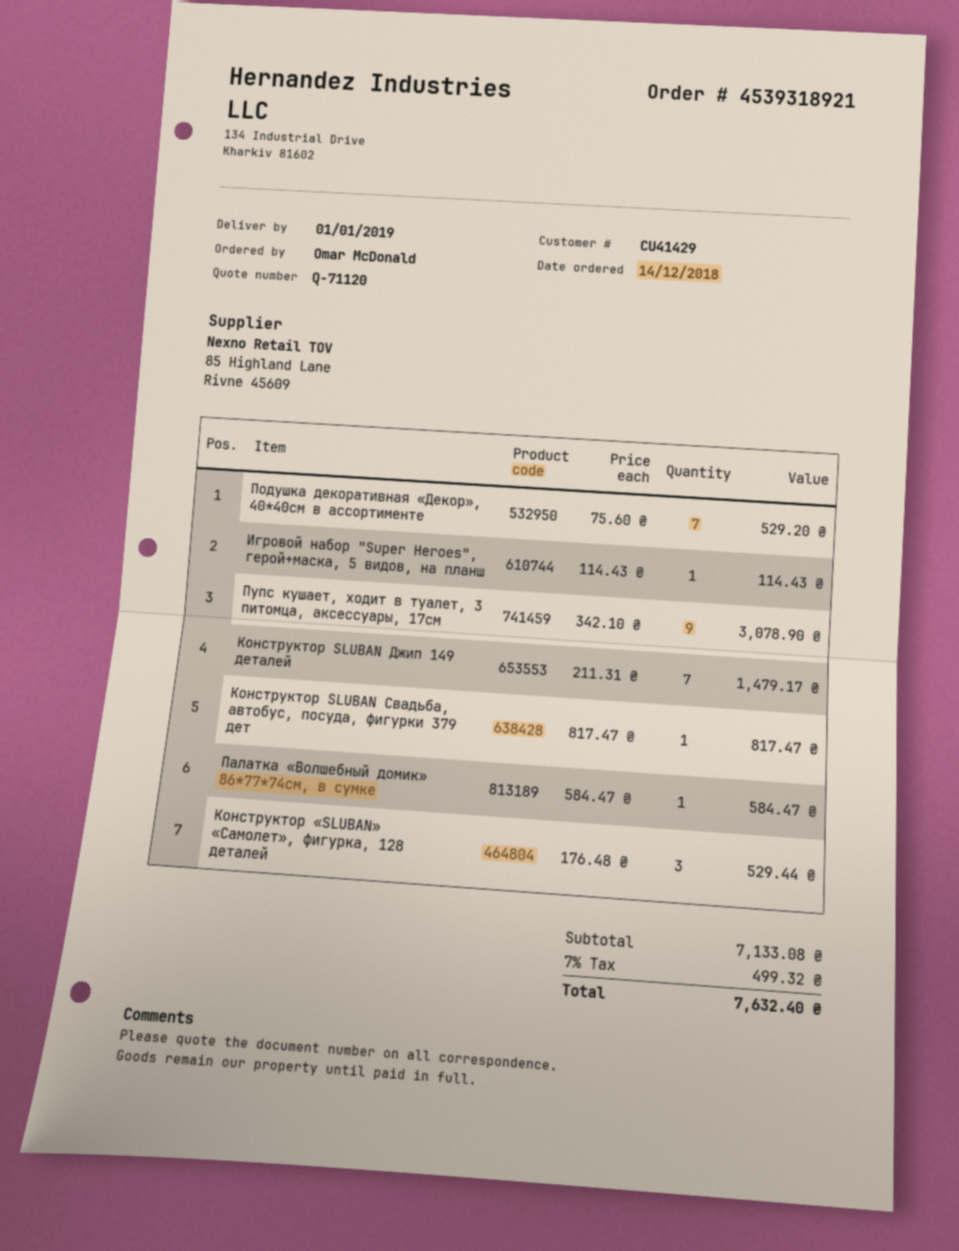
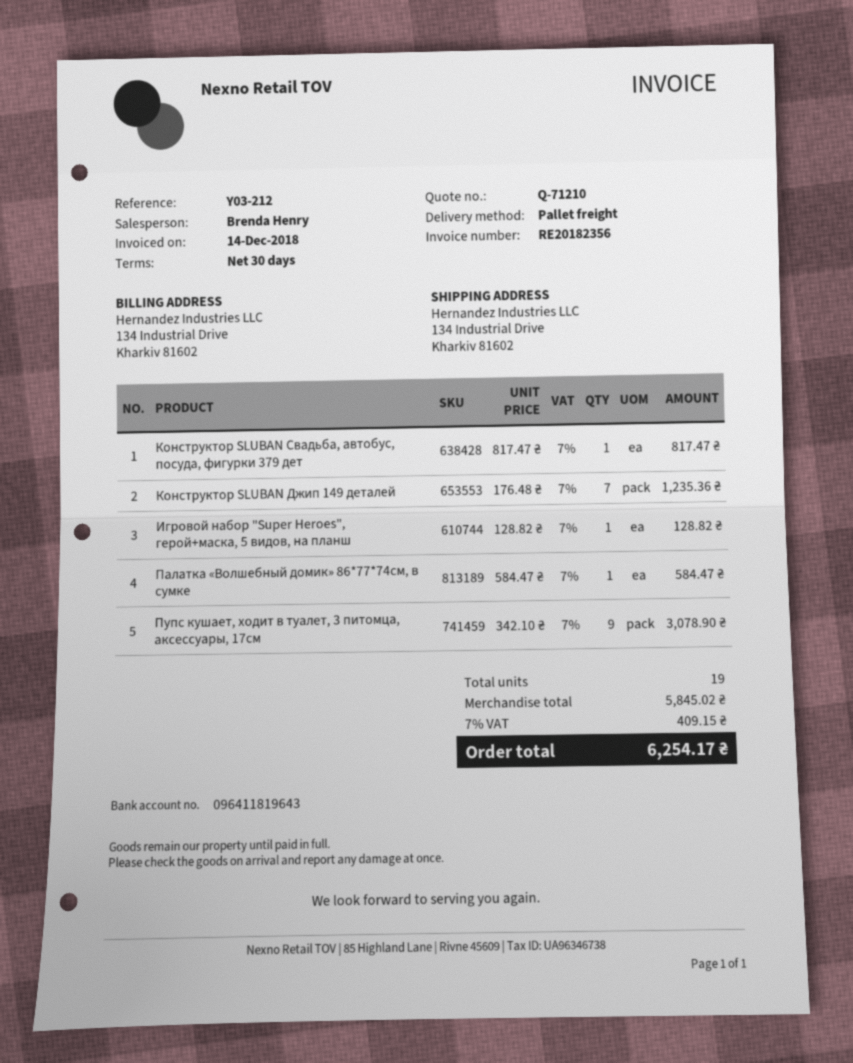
quote number: Q-71120 -> Q-71210
Подушка декоративная «Декор», 40*40см в ассортименте: 7 x 75.60 = 529.20 -> none
Игровой набор "Super Heroes", герой+маска, 5 видов, на планш: 1 x 114.43 = 114.43 -> 1 x 128.82 = 128.82
Конструктор SLUBAN Джип 149 деталей: 7 x 211.31 = 1479.17 -> 7 x 176.48 = 1235.36
Конструктор «SLUBAN» «Самолет», фигурка, 128 деталей: 3 x 176.48 = 529.44 -> none
subtotal: 7133.08 -> 5845.02
tax: 7% = 499.32 -> 7% = 409.15
total: 7632.40 -> 6254.17

